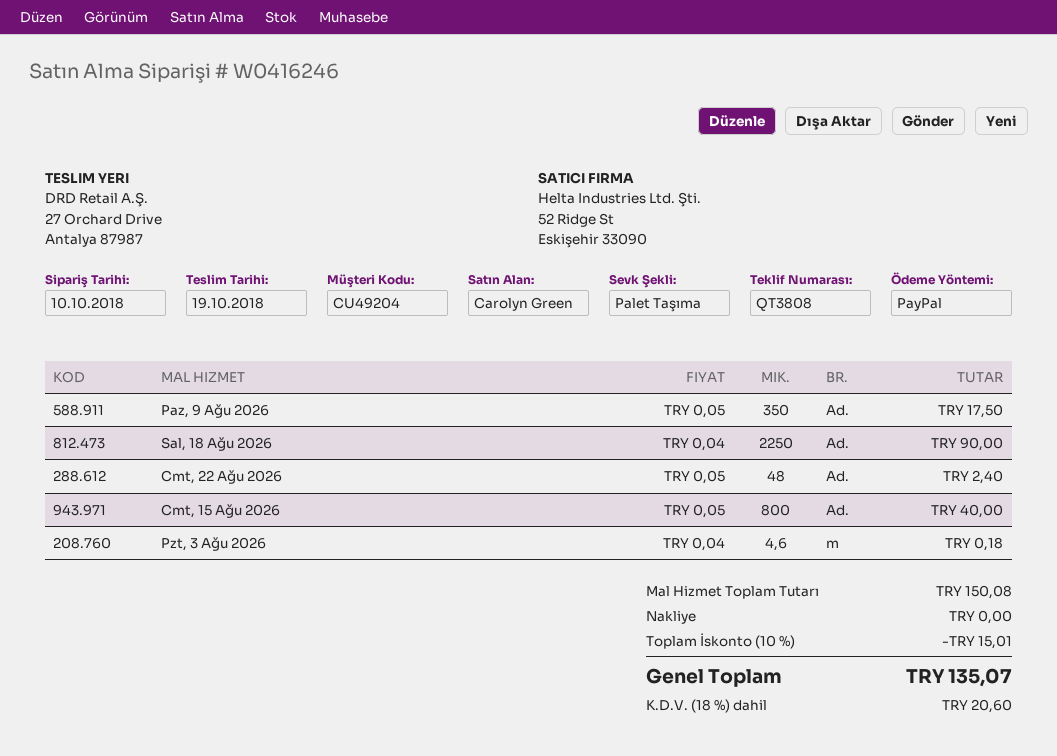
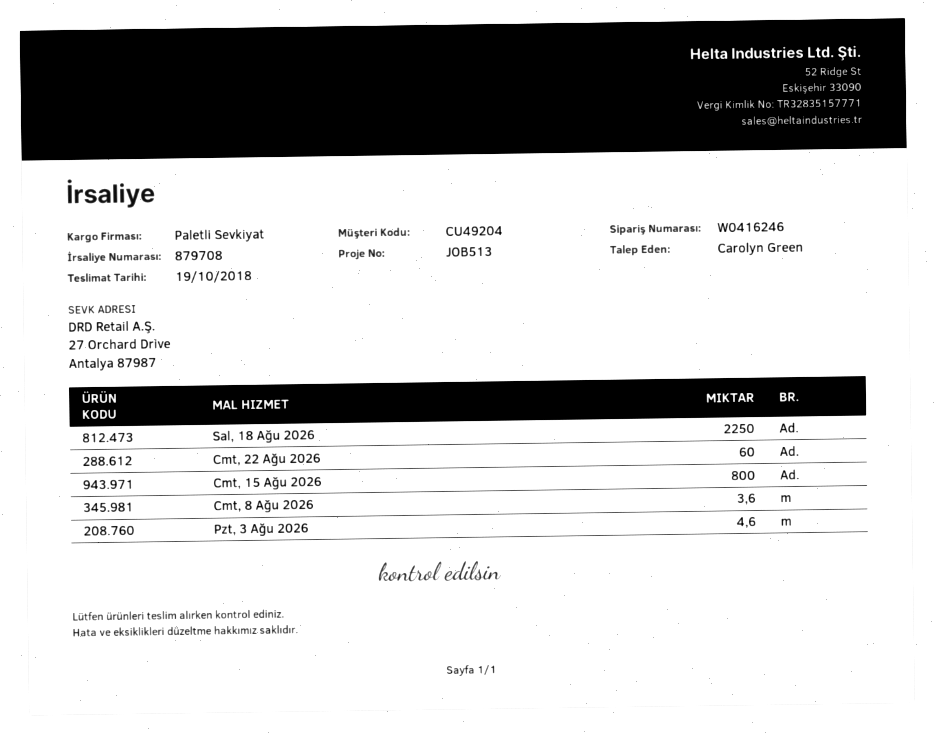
Paz, 9 Ağu 2026: 350 -> none
Cmt, 22 Ağu 2026: 48 -> 60
Cmt, 8 Ağu 2026: none -> 3.6

